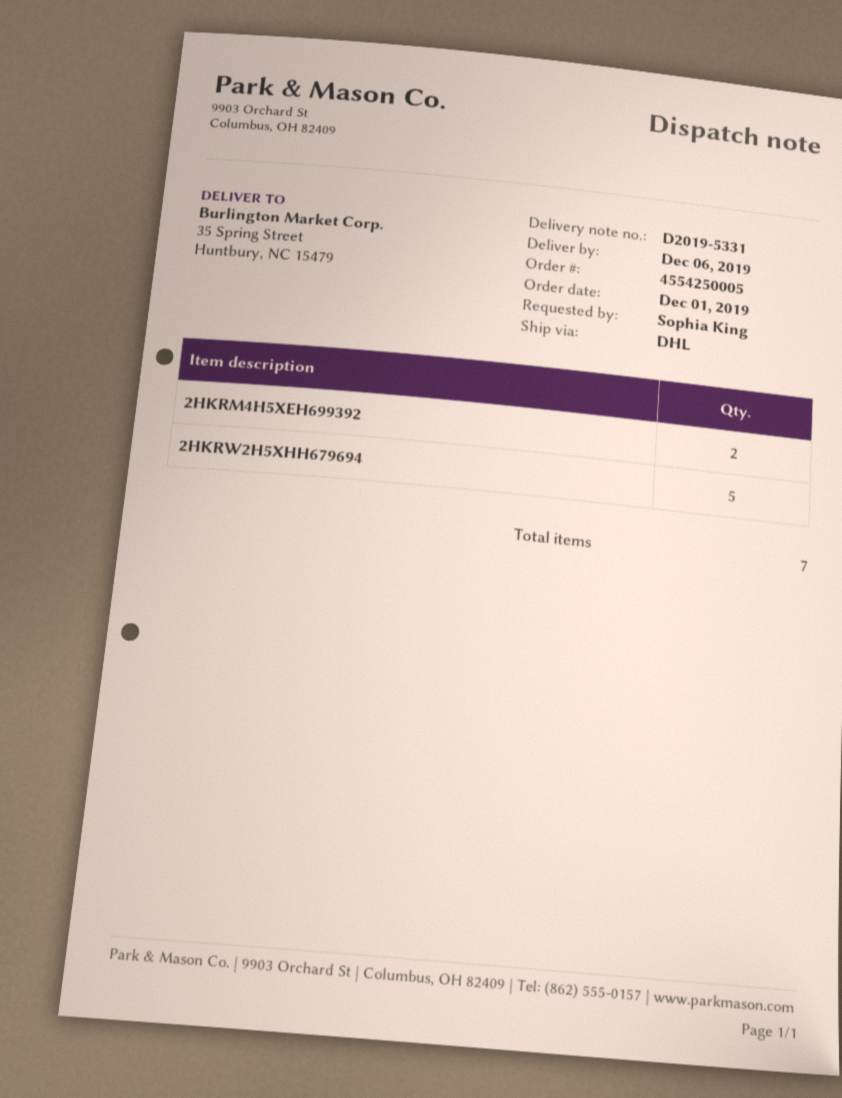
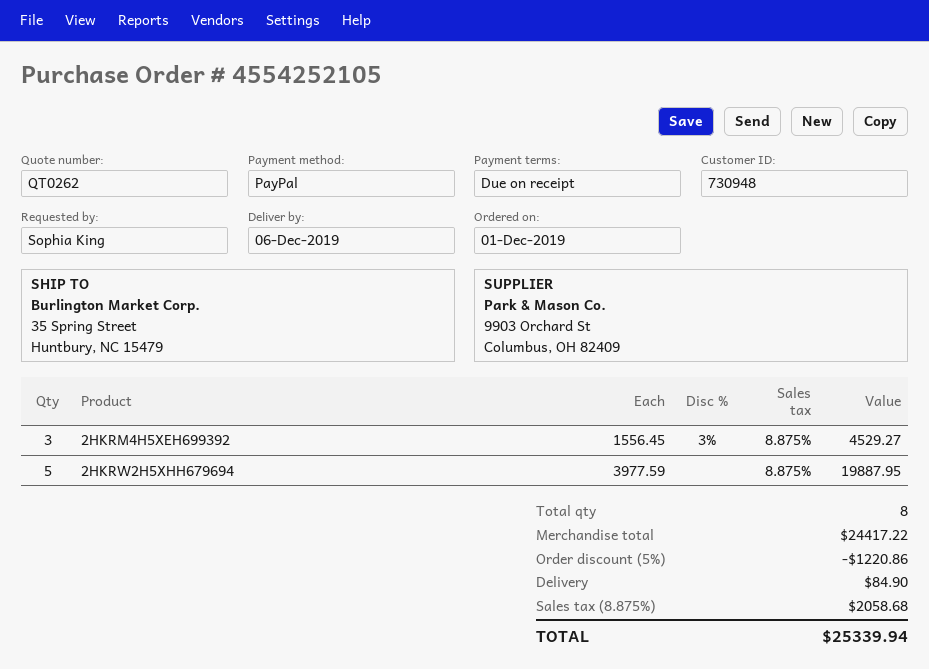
order number: 4554250005 -> 4554252105
2HKRM4H5XEH699392: 2 -> 3
total quantity: 7 -> 8

